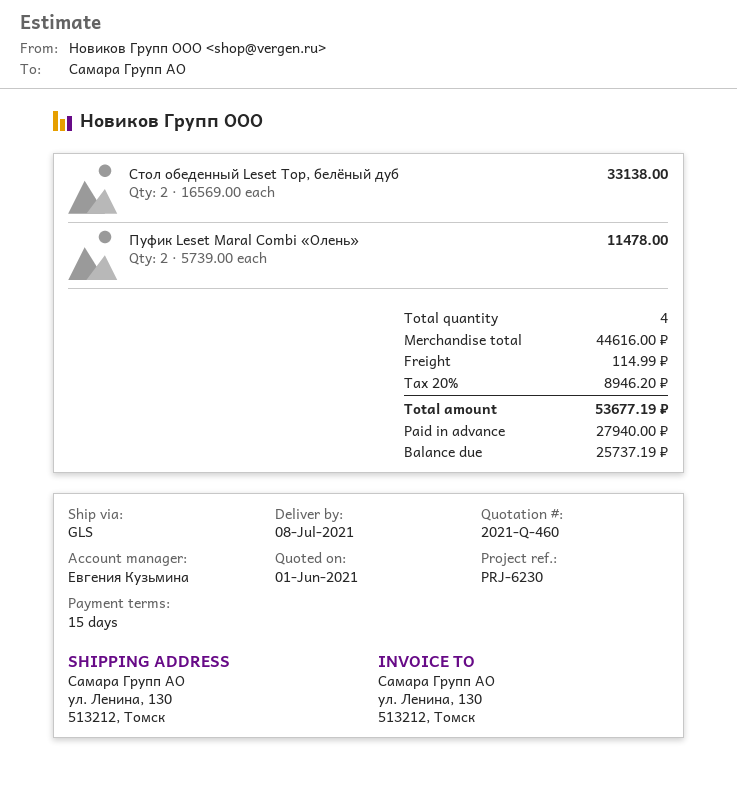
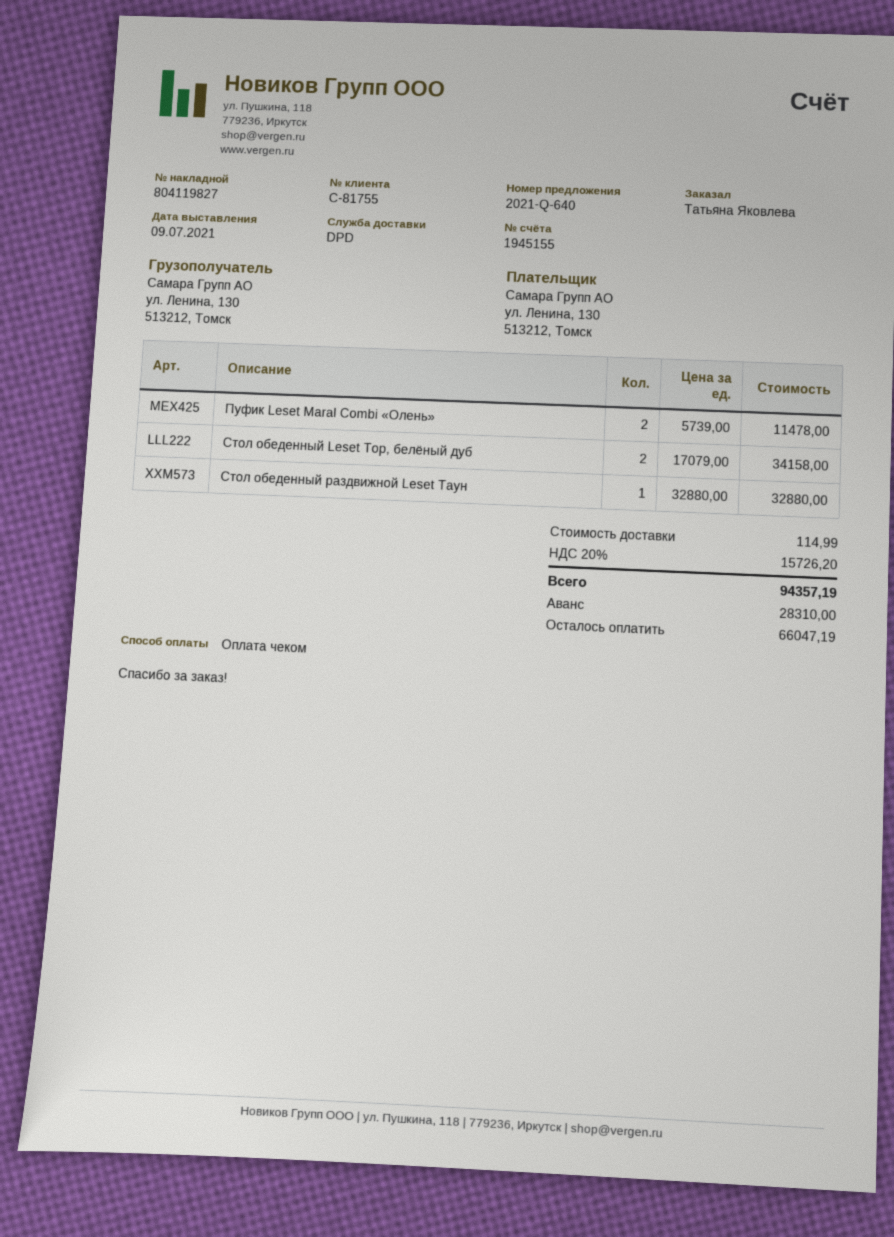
quote number: 2021-Q-460 -> 2021-Q-640
shipping method: GLS -> DPD
Стол обеденный Leset Тор, белёный дуб: 2 x 16569.00 = 33138.00 -> 2 x 17079.00 = 34158.00
Стол обеденный раздвижной Leset Таун: none -> 1 x 32880.00 = 32880.00
tax: 20% = 8946.20 -> 20% = 15726.20
total: 53677.19 -> 94357.19
deposit: 27940.00 -> 28310.00
balance: 25737.19 -> 66047.19

